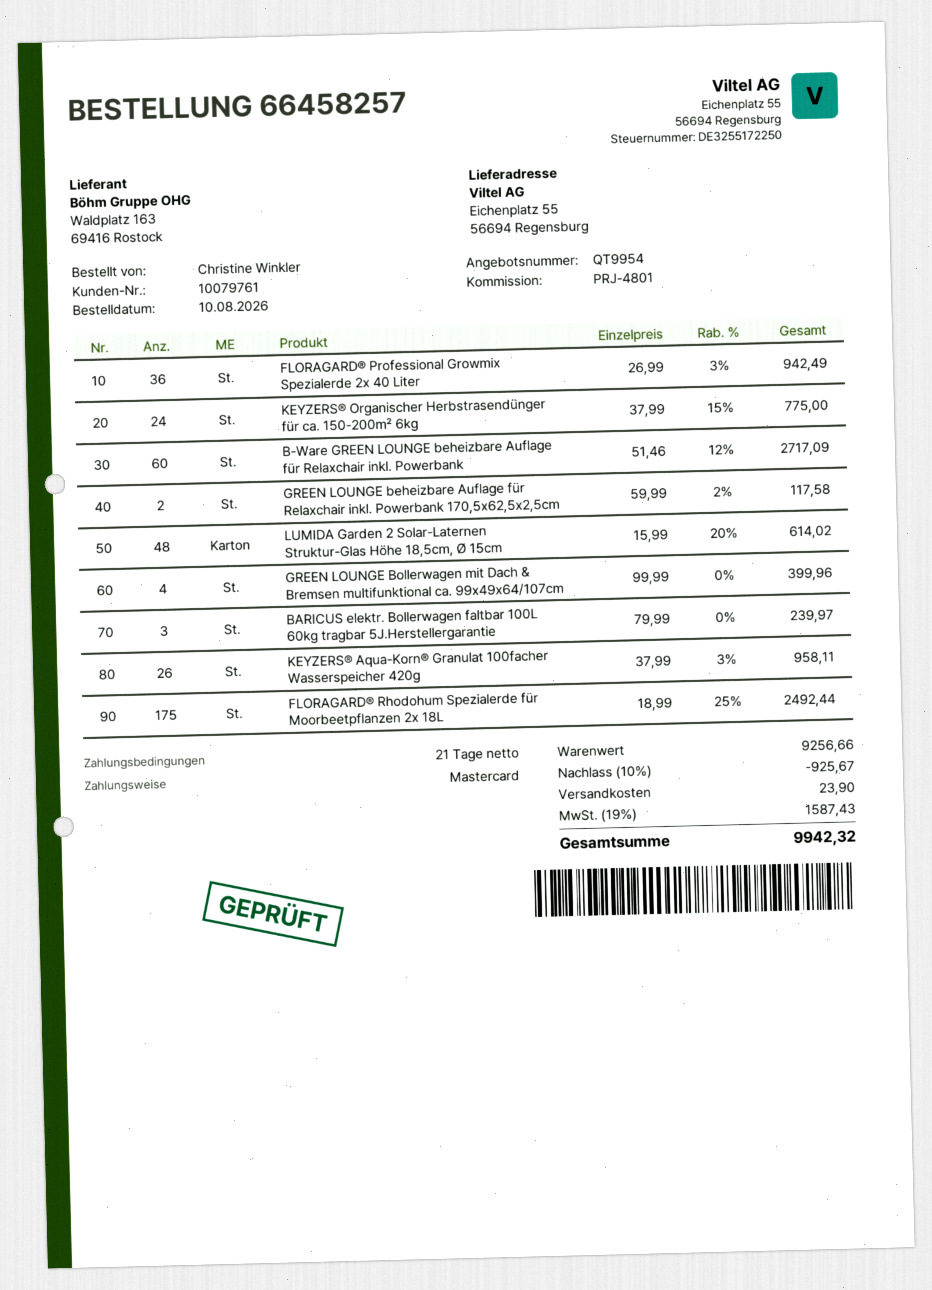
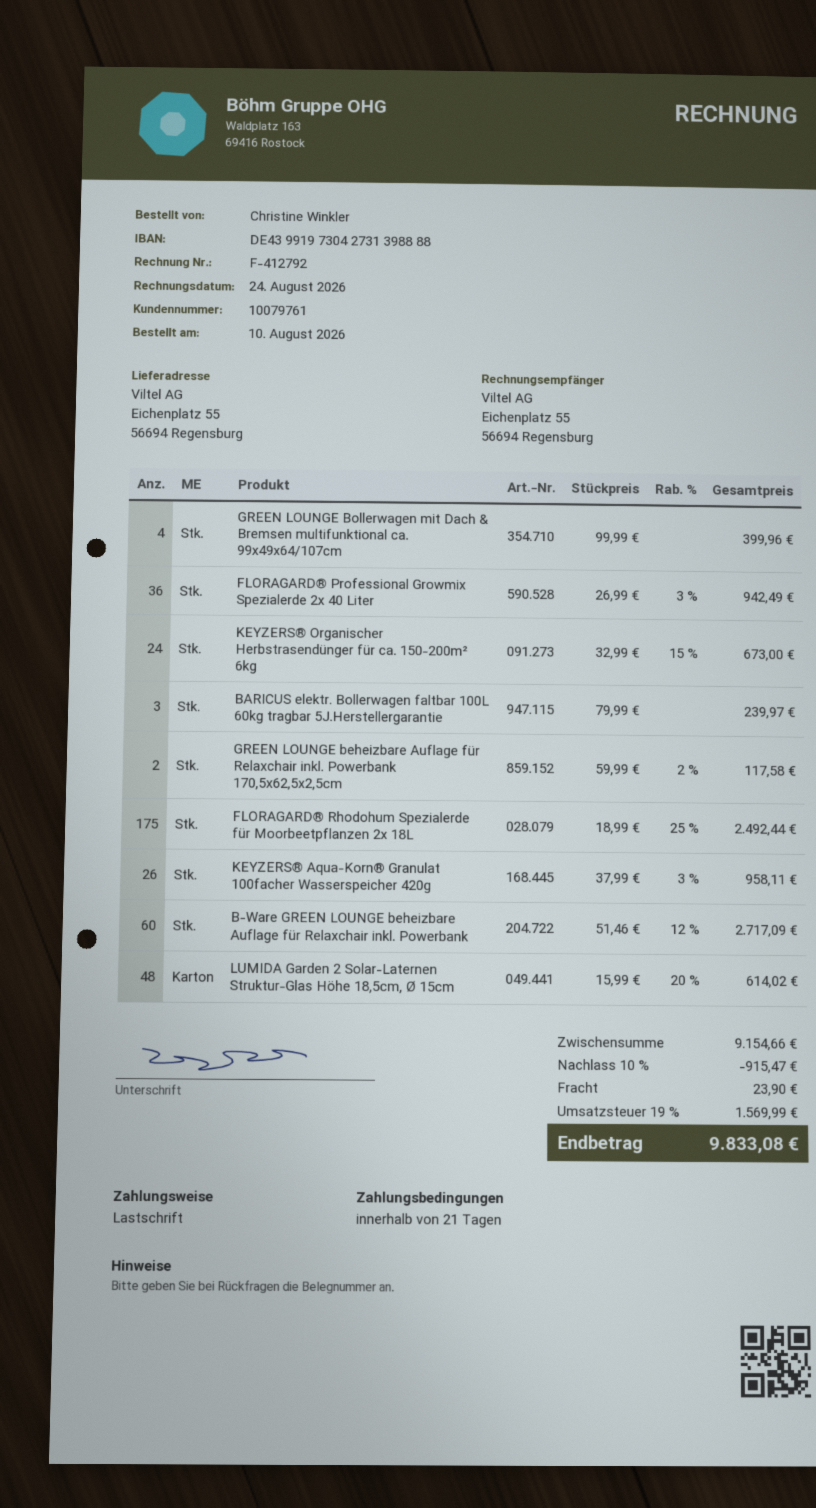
payment method: Mastercard -> direct debit
KEYZERS® Organischer Herbstrasendünger für ca. 150-200m² 6kg: 24 x 37.99 - 15% = 775.00 -> 24 x 32.99 - 15% = 673.00
subtotal: 9256.66 -> 9154.66
discount: 10% = 925.67 -> 10% = 915.47
tax: 19% = 1587.43 -> 19% = 1569.99
total: 9942.32 -> 9833.08

